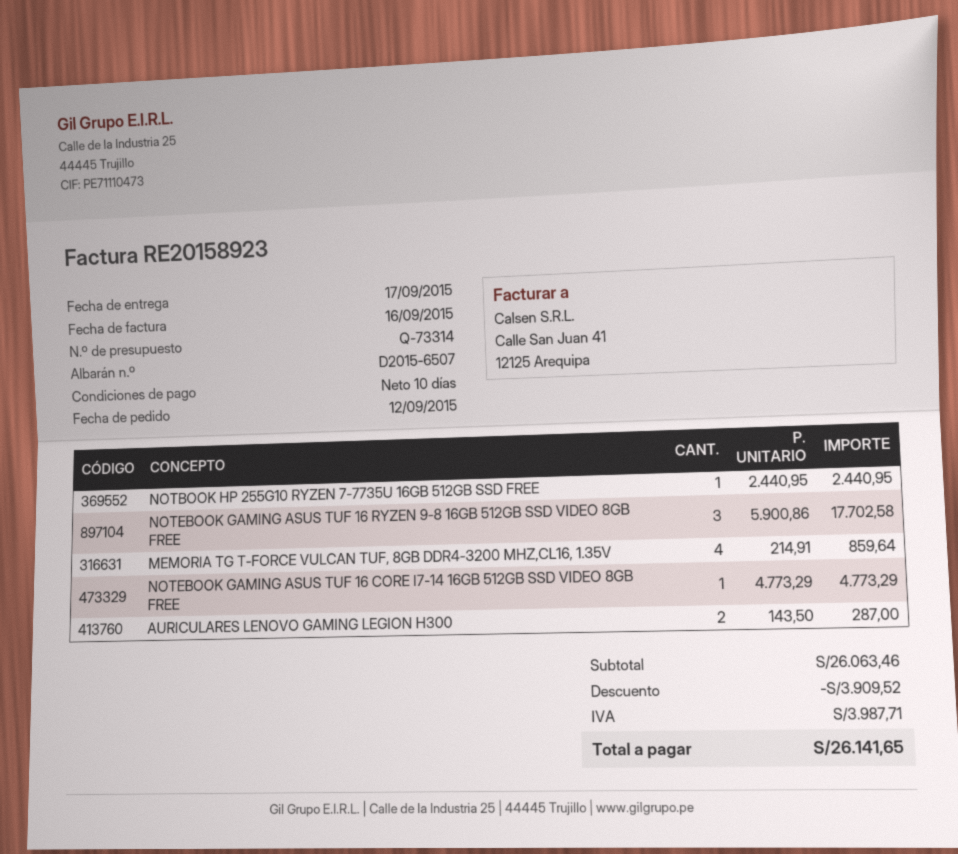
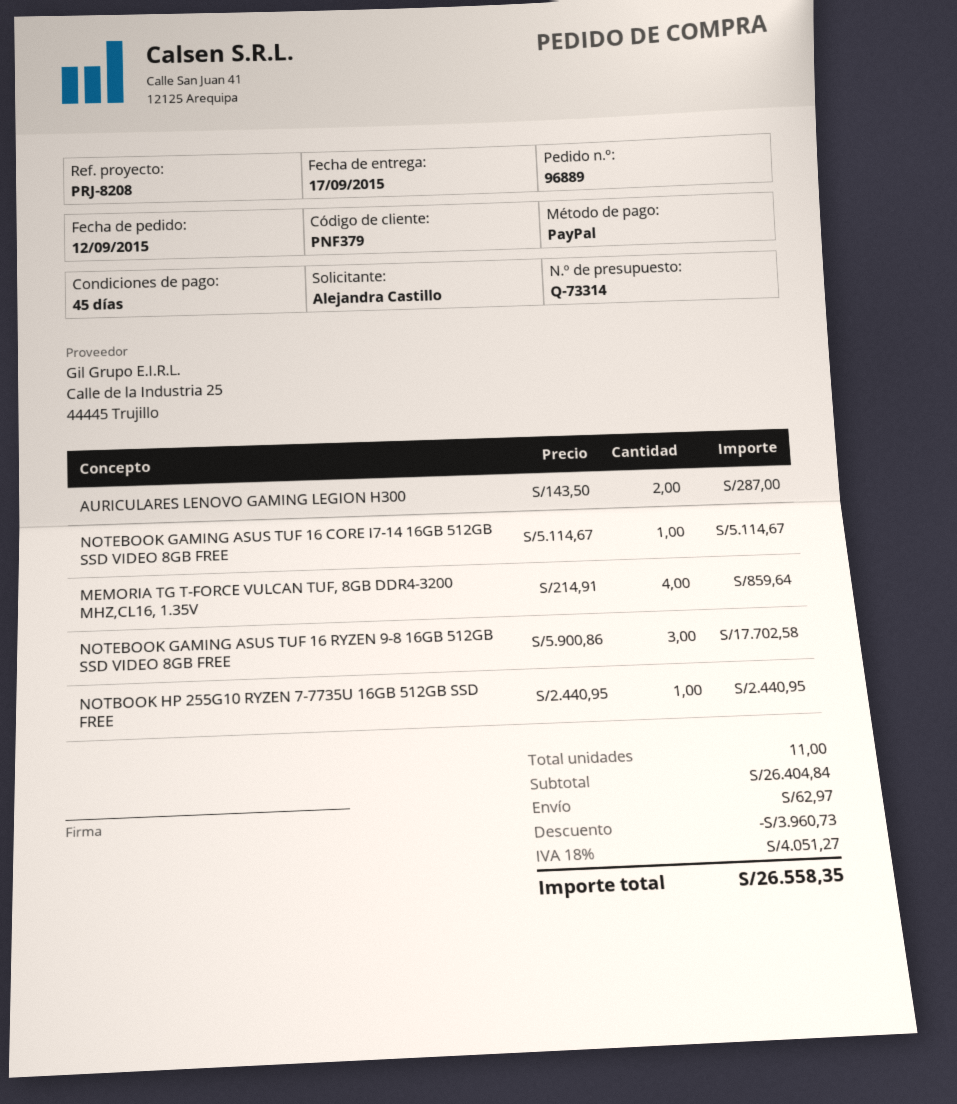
payment terms: 10 days -> 45 days
NOTEBOOK GAMING ASUS TUF 16 CORE I7-14 16GB 512GB SSD VIDEO 8GB FREE: 1 x 4773.29 = 4773.29 -> 1 x 5114.67 = 5114.67
subtotal: 26063.46 -> 26404.84
discount: 3909.52 -> 3960.73
shipping: none -> 62.97
tax: 3987.71 -> 4051.27
total: 26141.65 -> 26558.35

